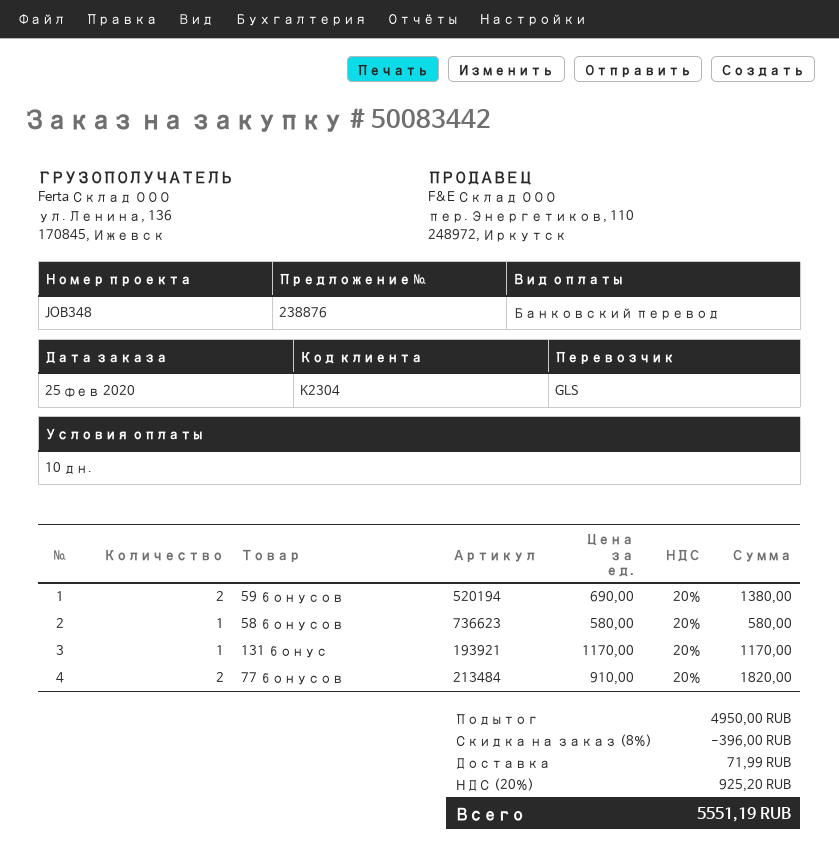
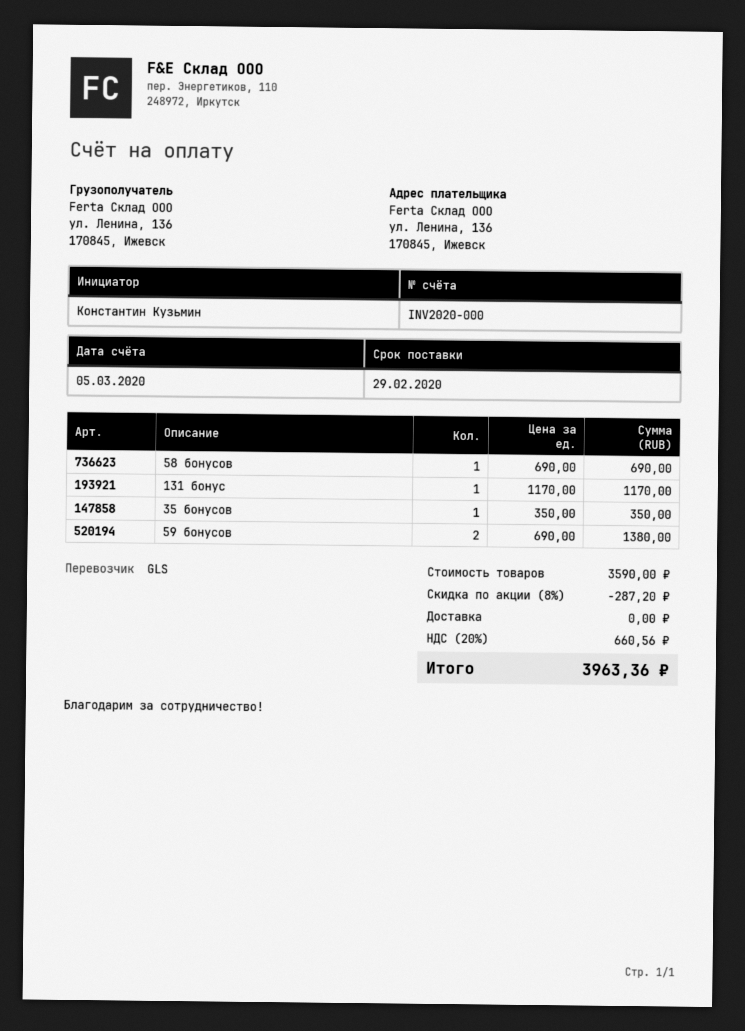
58 бонусов: 1 x 580.00 = 580.00 -> 1 x 690.00 = 690.00
77 бонусов: 2 x 910.00 = 1820.00 -> none
35 бонусов: none -> 1 x 350.00 = 350.00
subtotal: 4950.00 -> 3590.00
discount: 8% = 396.00 -> 8% = 287.20
shipping: 71.99 -> 0.00
tax: 20% = 925.20 -> 20% = 660.56
total: 5551.19 -> 3963.36

